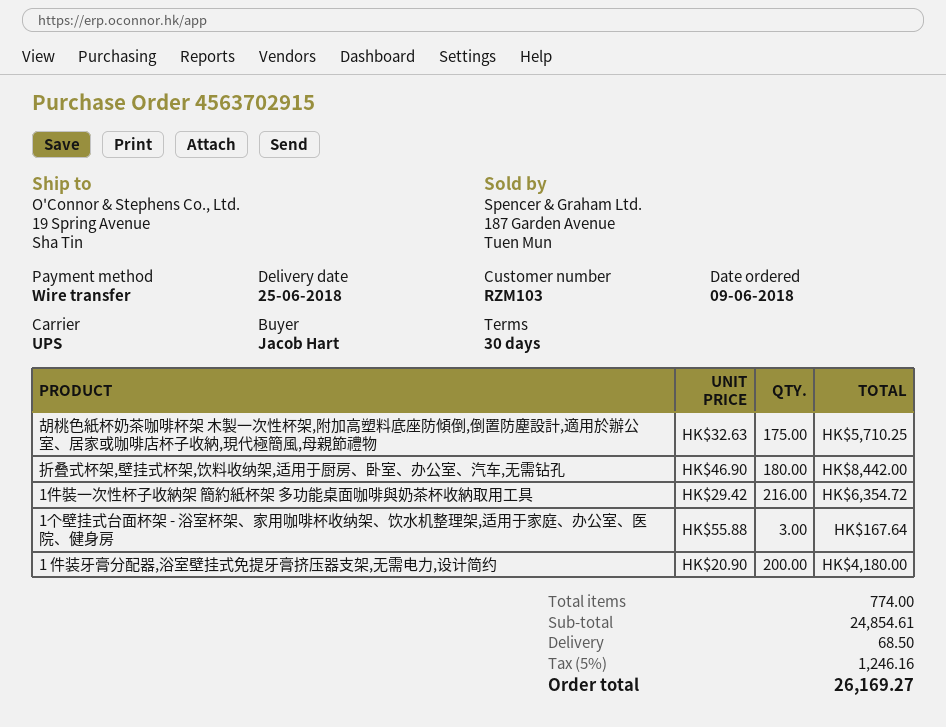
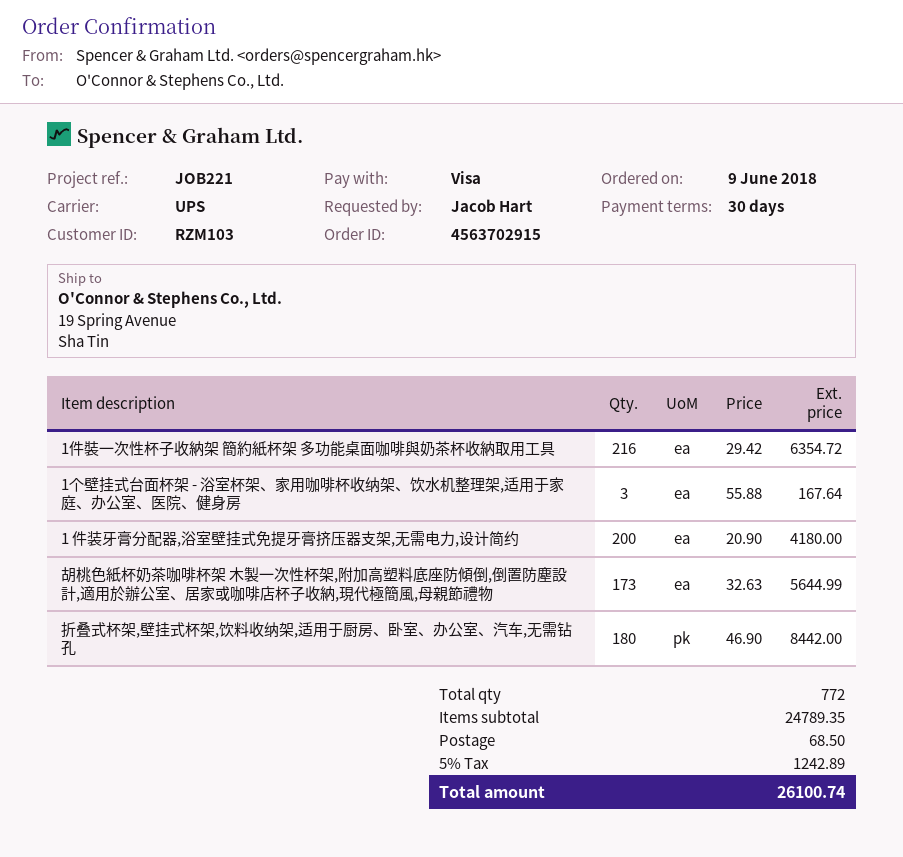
payment method: bank transfer -> Visa
胡桃色紙杯奶茶咖啡杯架 木製一次性杯架,附加高塑料底座防傾倒,倒置防塵設計,適用於辦公室、居家或咖啡店杯子收納,現代極簡風,母親節禮物: 175 x 32.63 = 5710.25 -> 173 x 32.63 = 5644.99
total quantity: 774 -> 772
subtotal: 24854.61 -> 24789.35
tax: 5% = 1246.16 -> 5% = 1242.89
total: 26169.27 -> 26100.74

